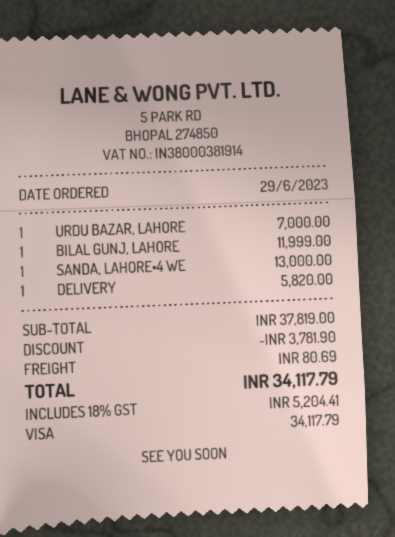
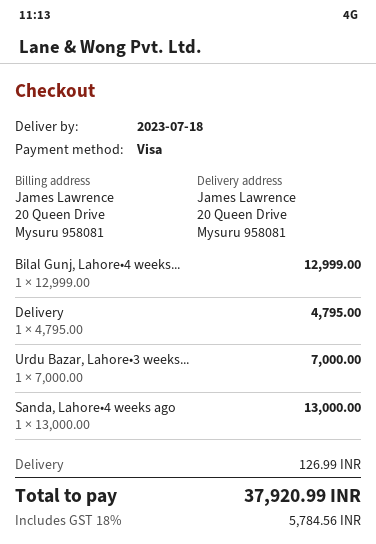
BILAL GUNJ, LAHORE: 1 x 11999.00 = 11999.00 -> 1 x 12999.00 = 12999.00
DELIVERY: 1 x 5820.00 = 5820.00 -> 1 x 4795.00 = 4795.00
discount: 3781.90 -> none
shipping: 80.69 -> 126.99
tax: 18% = 5204.41 -> 18% = 5784.56
total: 34117.79 -> 37920.99

